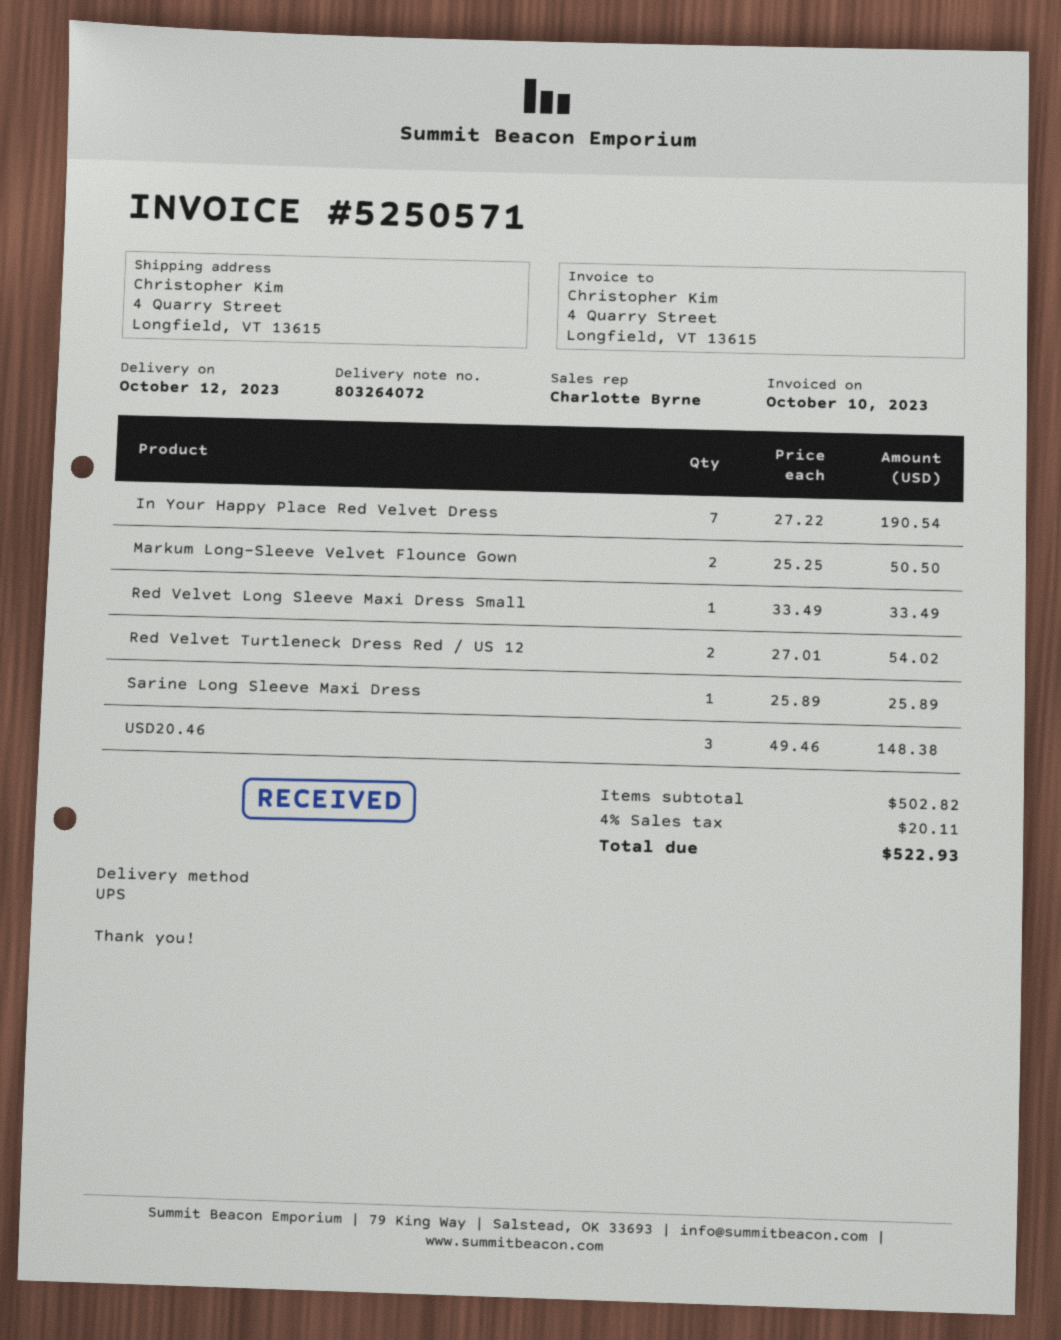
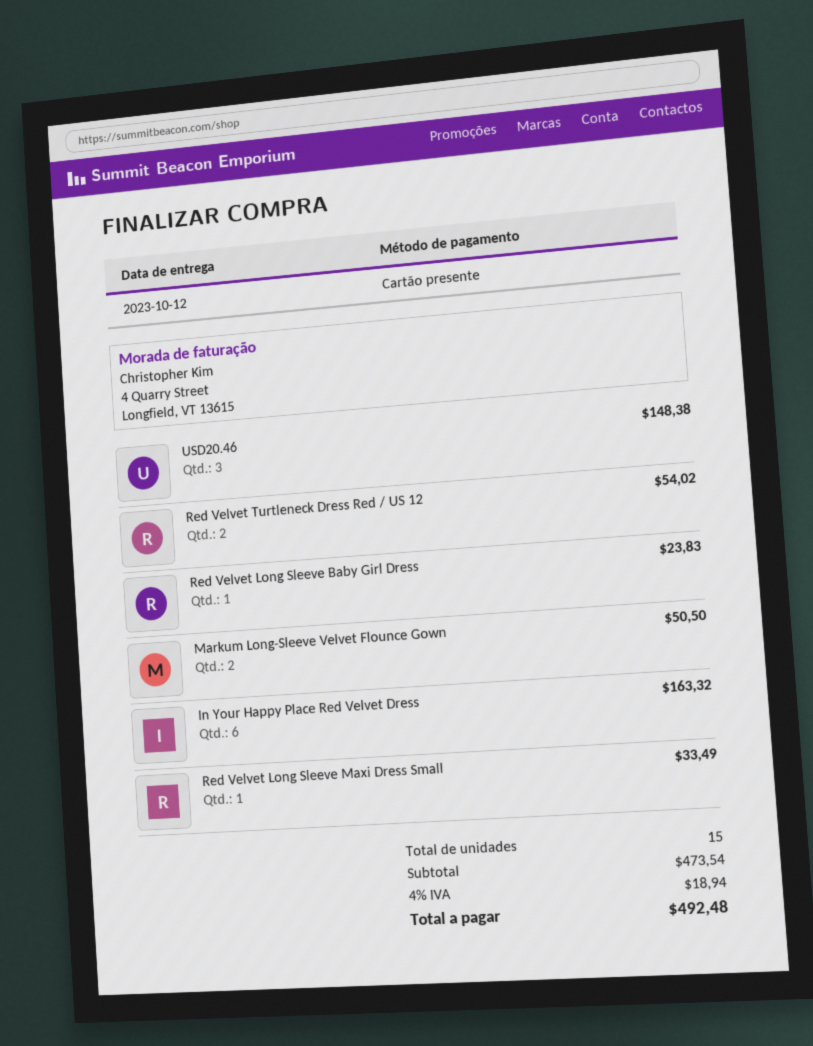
In Your Happy Place Red Velvet Dress: 7 for 190.54 -> 6 for 163.32
Sarine Long Sleeve Maxi Dress: 1 for 25.89 -> none
Red Velvet Long Sleeve Baby Girl Dress: none -> 1 for 23.83
subtotal: 502.82 -> 473.54
tax: 4% = 20.11 -> 4% = 18.94
total: 522.93 -> 492.48

